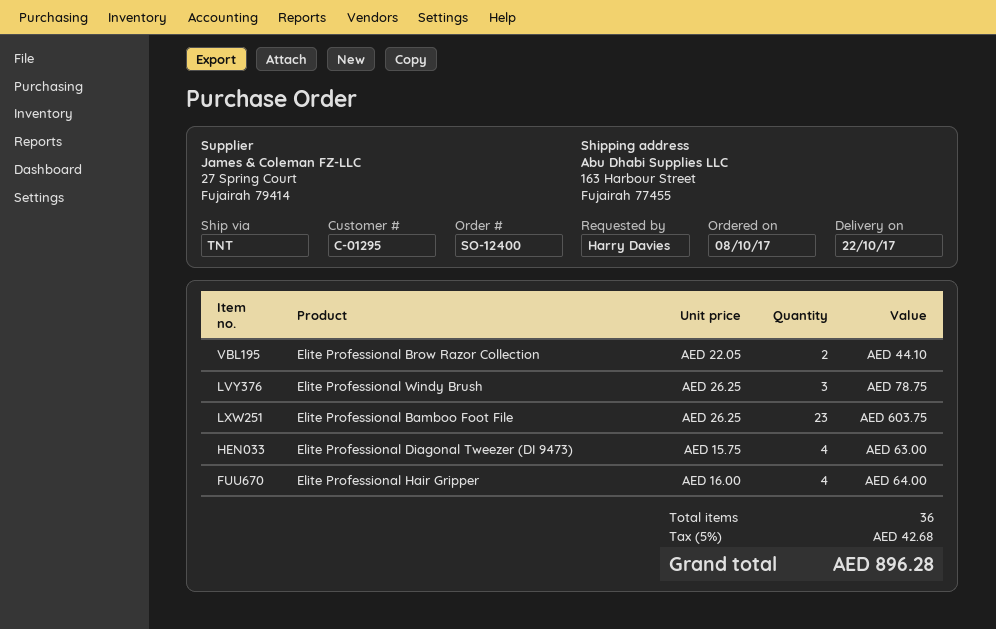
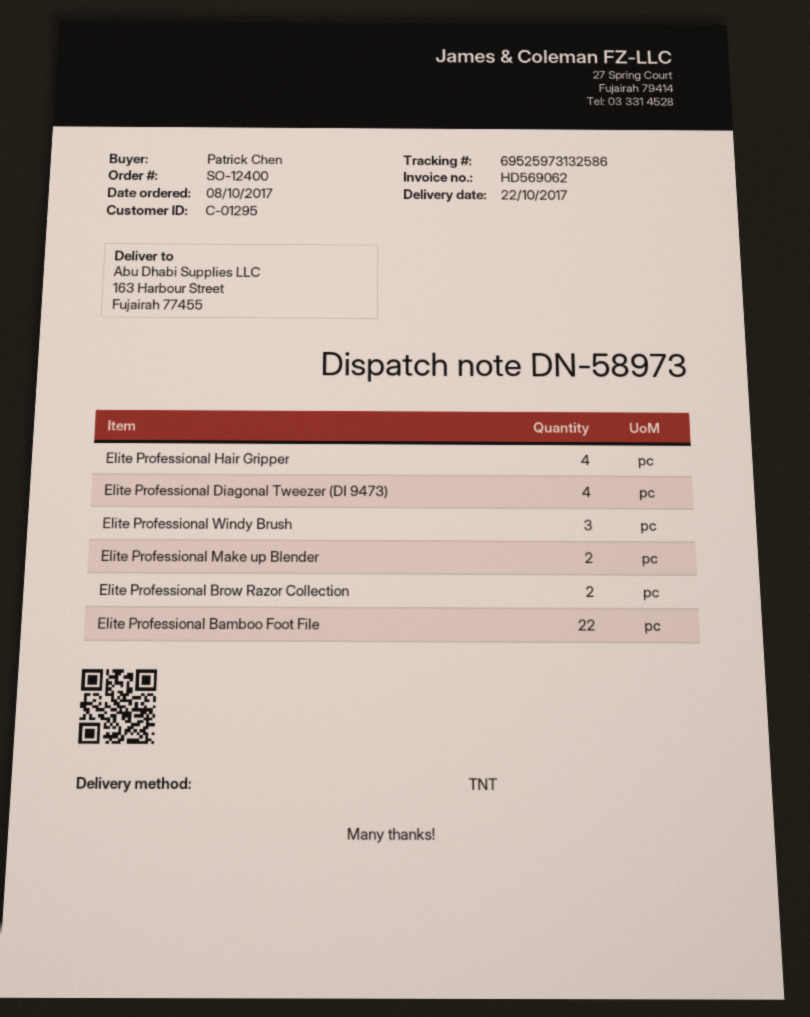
ordered by: Harry Davies -> Patrick Chen
Elite Professional Bamboo Foot File: 23 -> 22
Elite Professional Make up Blender: none -> 2

